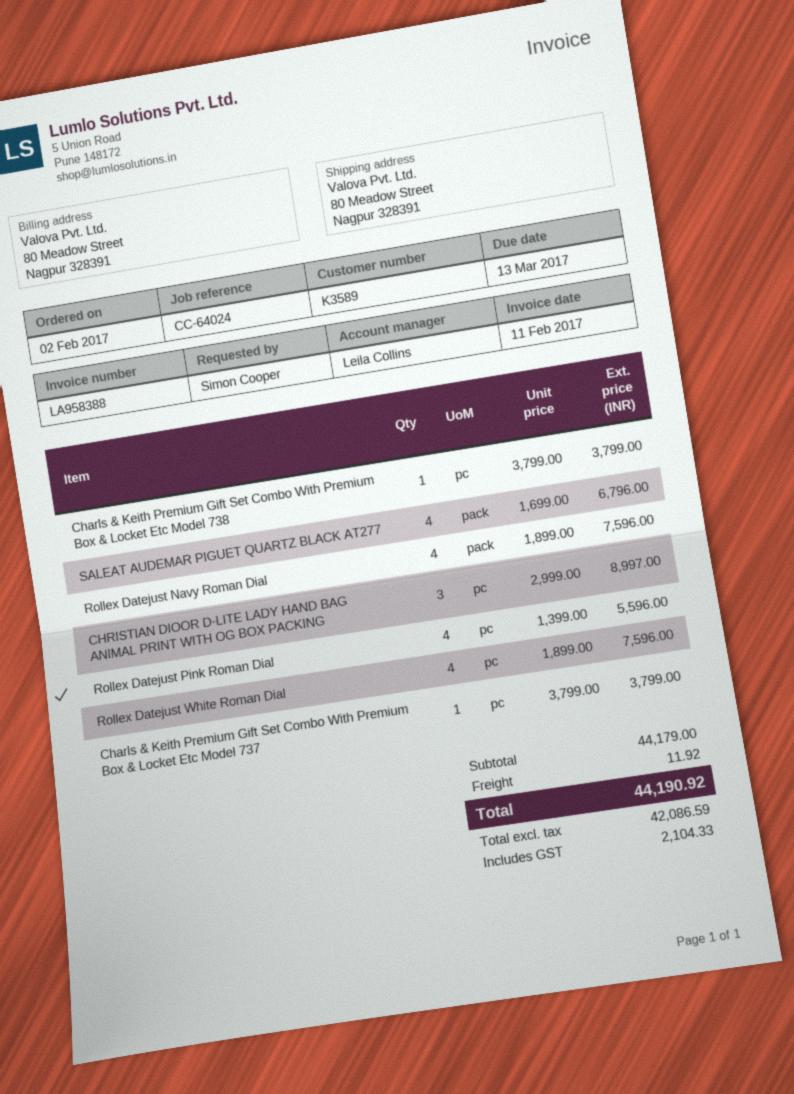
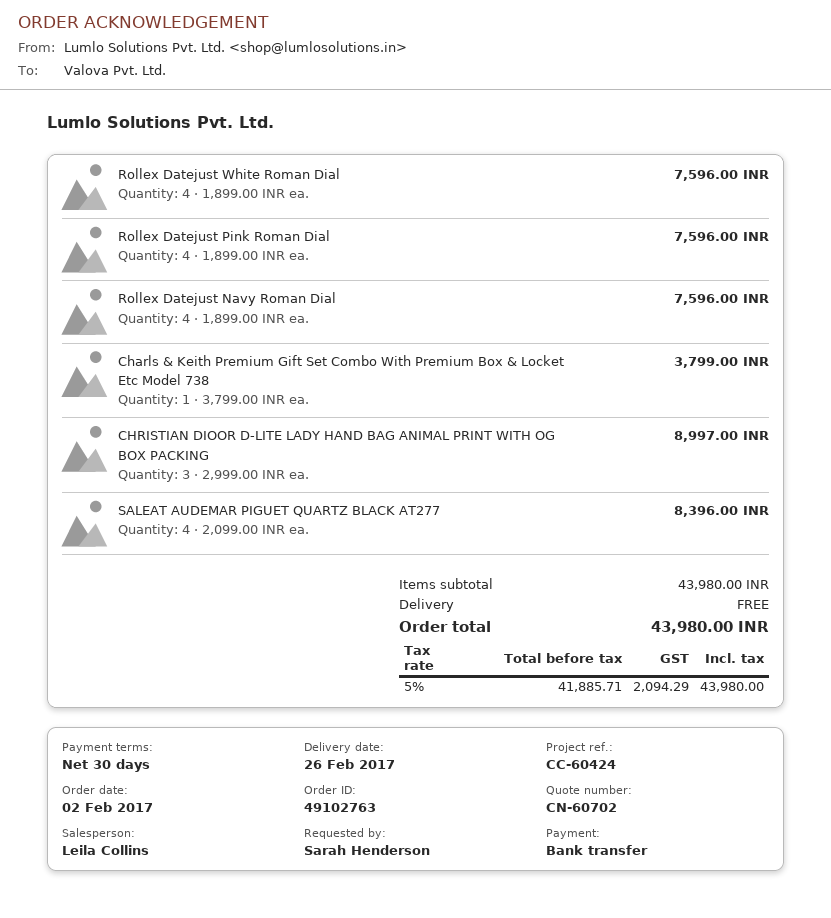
reference: CC-64024 -> CC-60424
ordered by: Simon Cooper -> Sarah Henderson
SALEAT AUDEMAR PIGUET QUARTZ BLACK AT277: 4 x 1699.00 = 6796.00 -> 4 x 2099.00 = 8396.00
Rollex Datejust Pink Roman Dial: 4 x 1399.00 = 5596.00 -> 4 x 1899.00 = 7596.00
Charls & Keith Premium Gift Set Combo With Premium Box & Locket Etc Model 737: 1 x 3799.00 = 3799.00 -> none
subtotal: 44179.00 -> 43980.00
shipping: 11.92 -> 0.00
net: 42086.59 -> 41885.71
tax: 2104.33 -> 2094.29
total: 44190.92 -> 43980.00

